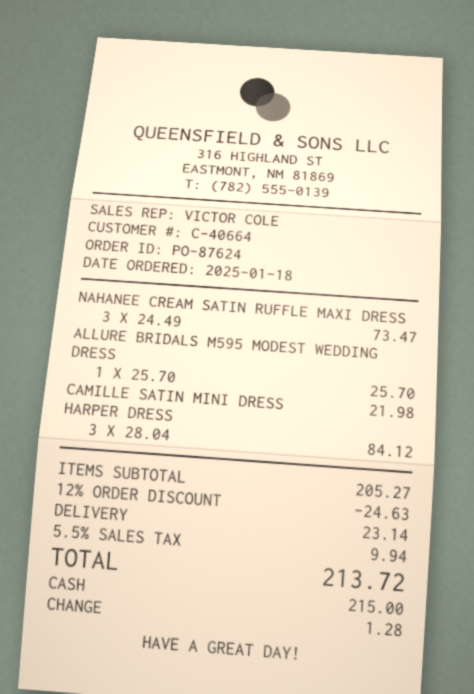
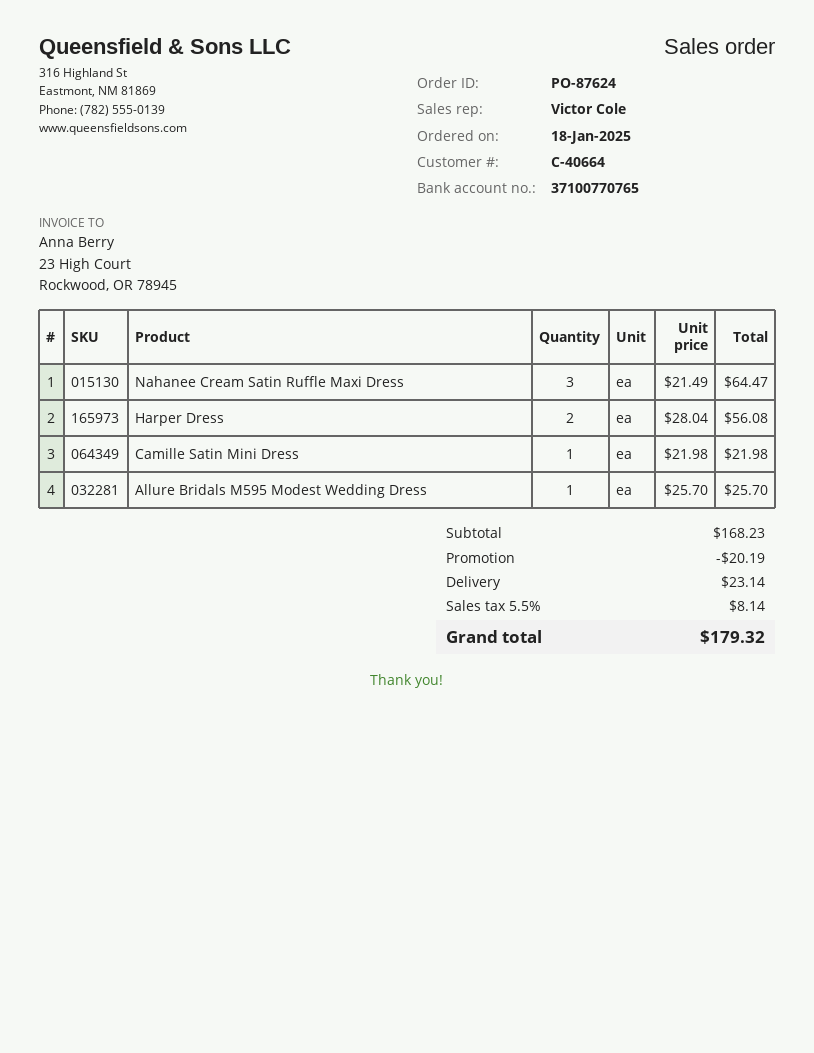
NAHANEE CREAM SATIN RUFFLE MAXI DRESS: 3 x 24.49 = 73.47 -> 3 x 21.49 = 64.47
HARPER DRESS: 3 x 28.04 = 84.12 -> 2 x 28.04 = 56.08
subtotal: 205.27 -> 168.23
discount: 24.63 -> 20.19
tax: 5.5% = 9.94 -> 5.5% = 8.14
total: 213.72 -> 179.32

